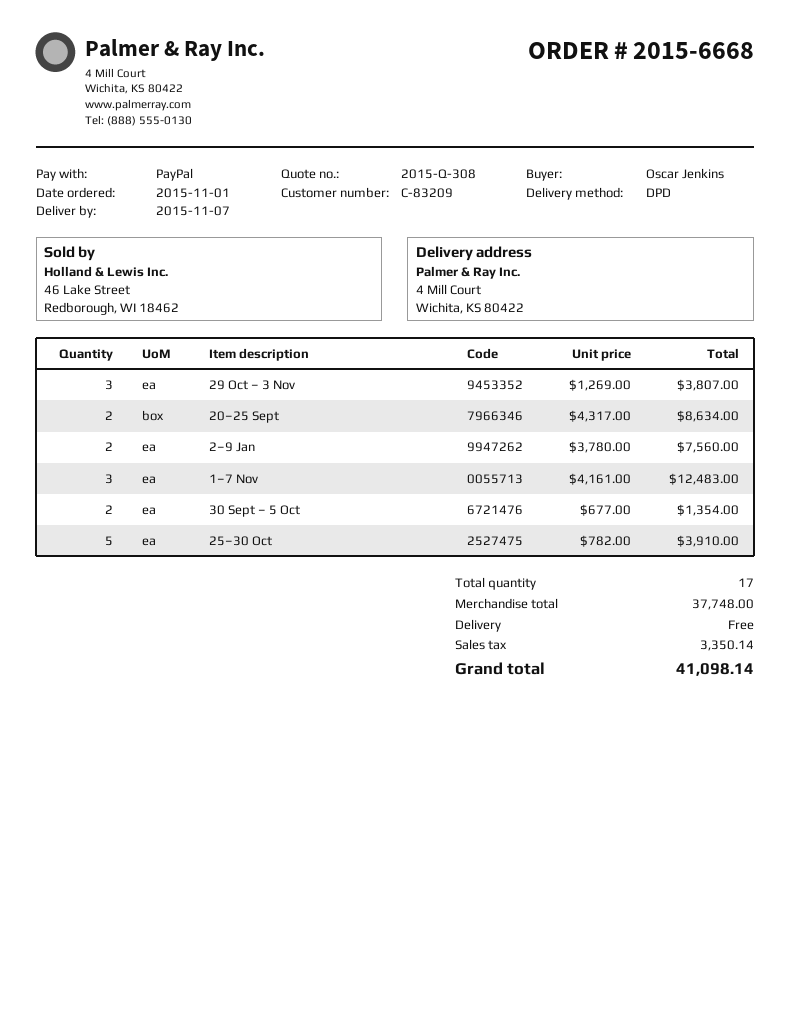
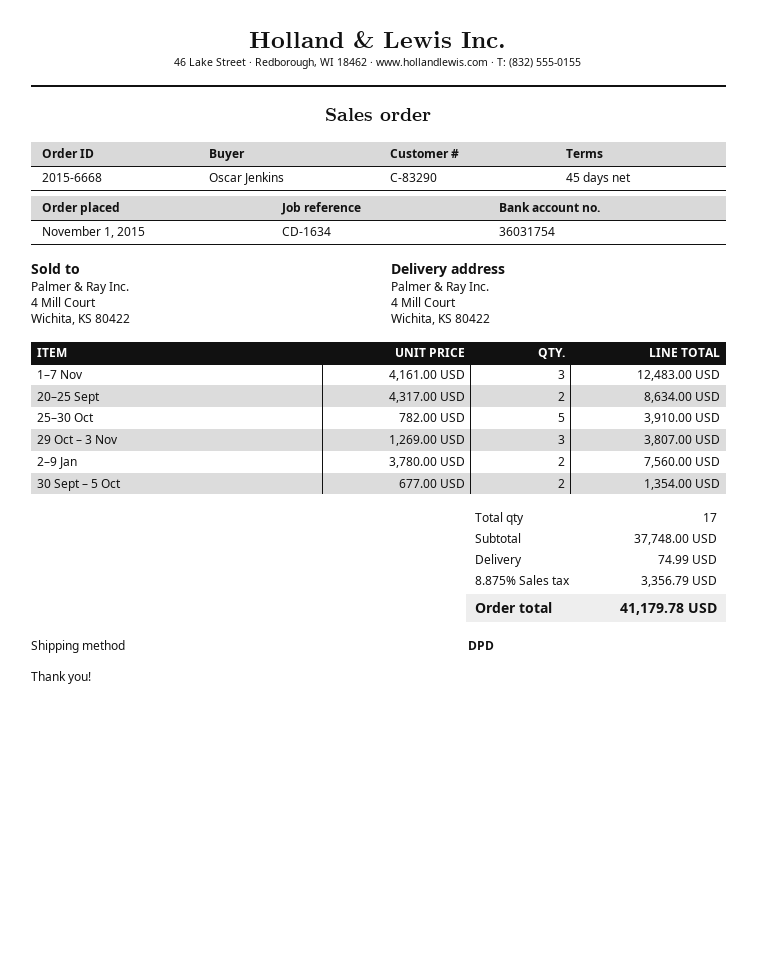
customer number: C-83209 -> C-83290
shipping: 0.00 -> 74.99
tax: 3350.14 -> 3356.79
total: 41098.14 -> 41179.78

